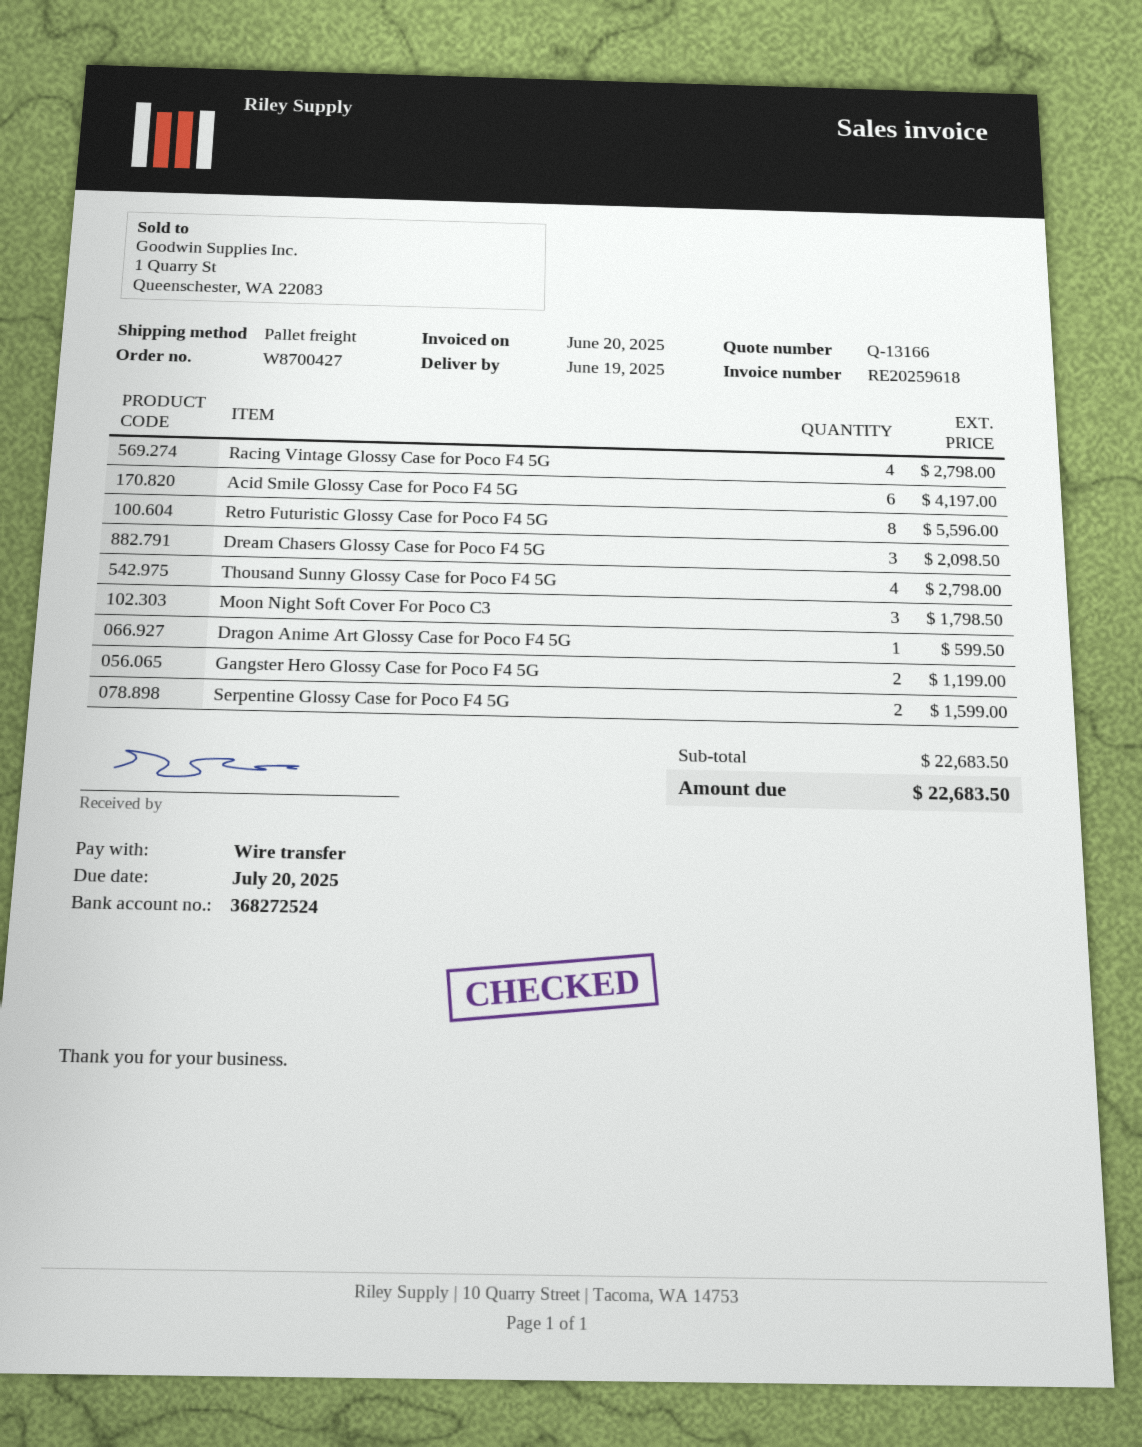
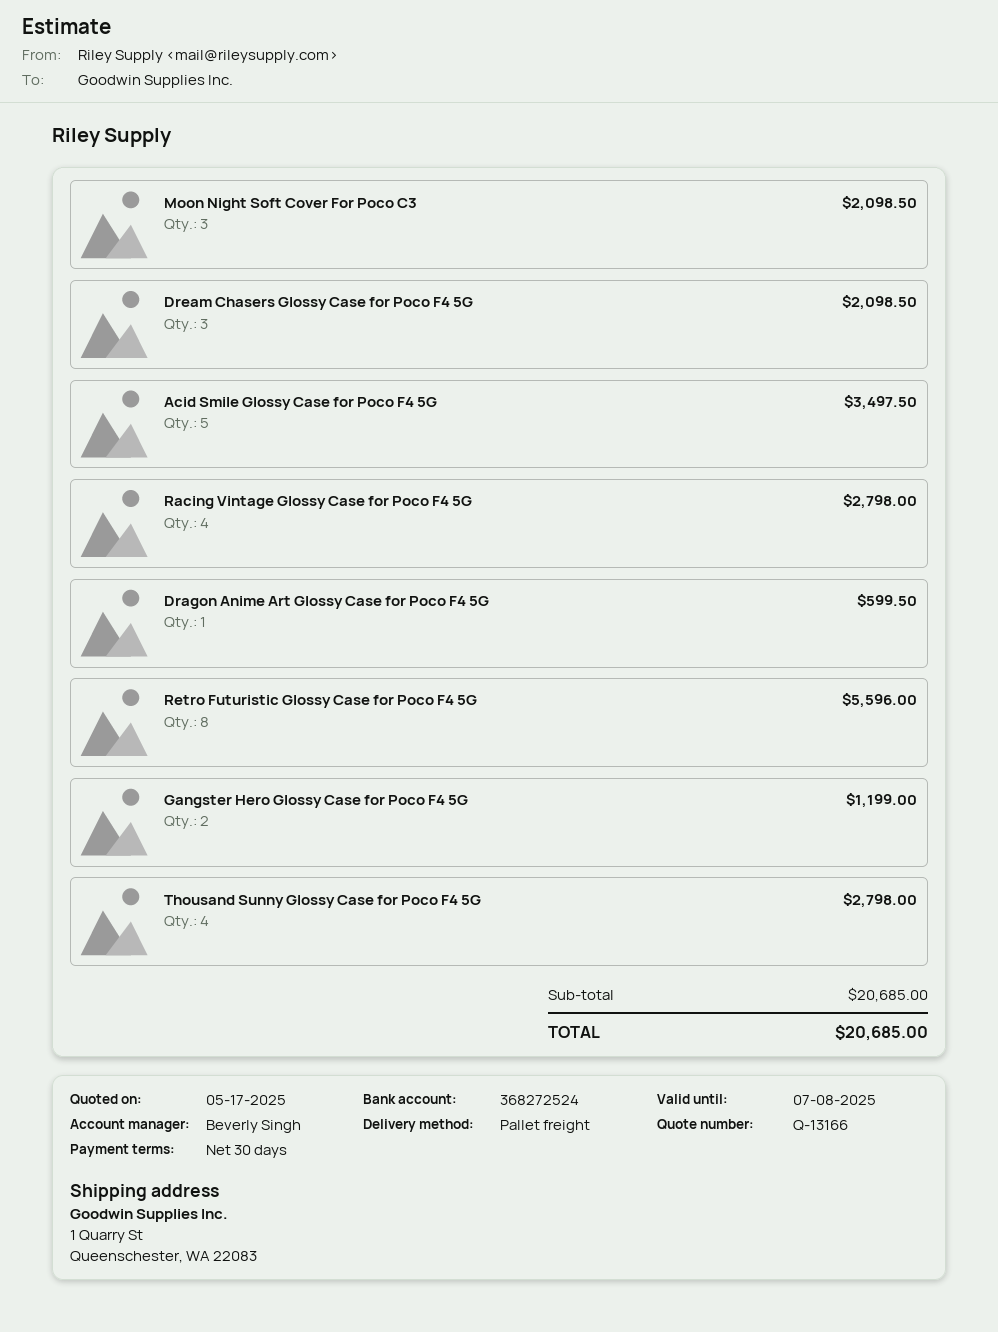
Acid Smile Glossy Case for Poco F4 5G: 6 for 4197.00 -> 5 for 3497.50
Moon Night Soft Cover For Poco C3: 3 for 1798.50 -> 3 for 2098.50
Serpentine Glossy Case for Poco F4 5G: 2 for 1599.00 -> none
subtotal: 22683.50 -> 20685.00
total: 22683.50 -> 20685.00

